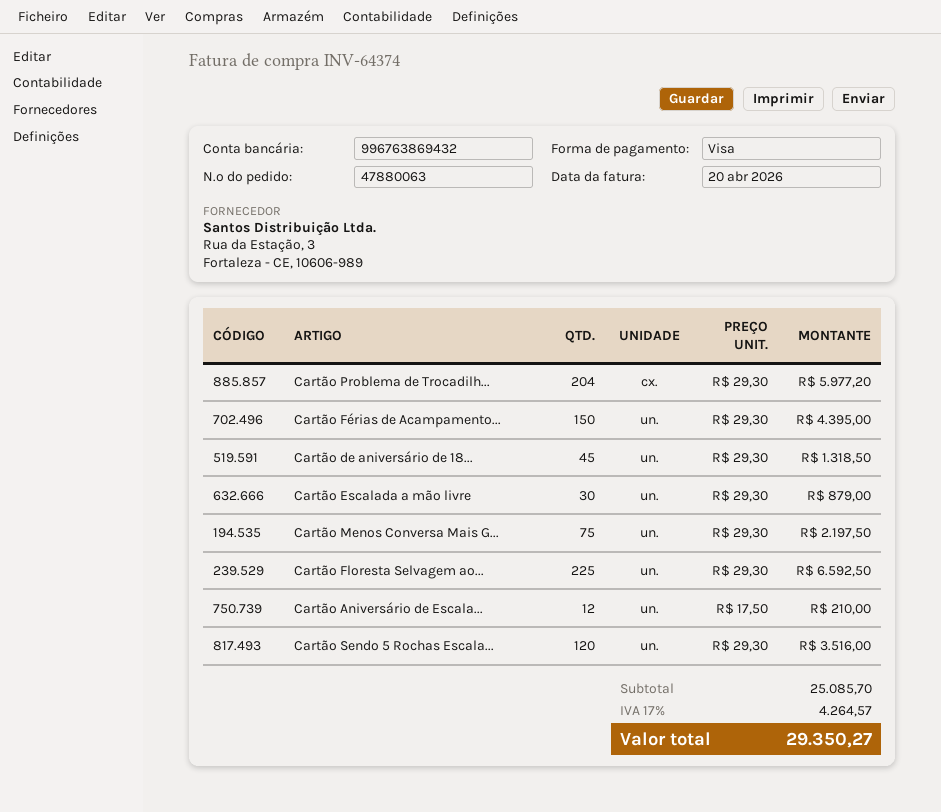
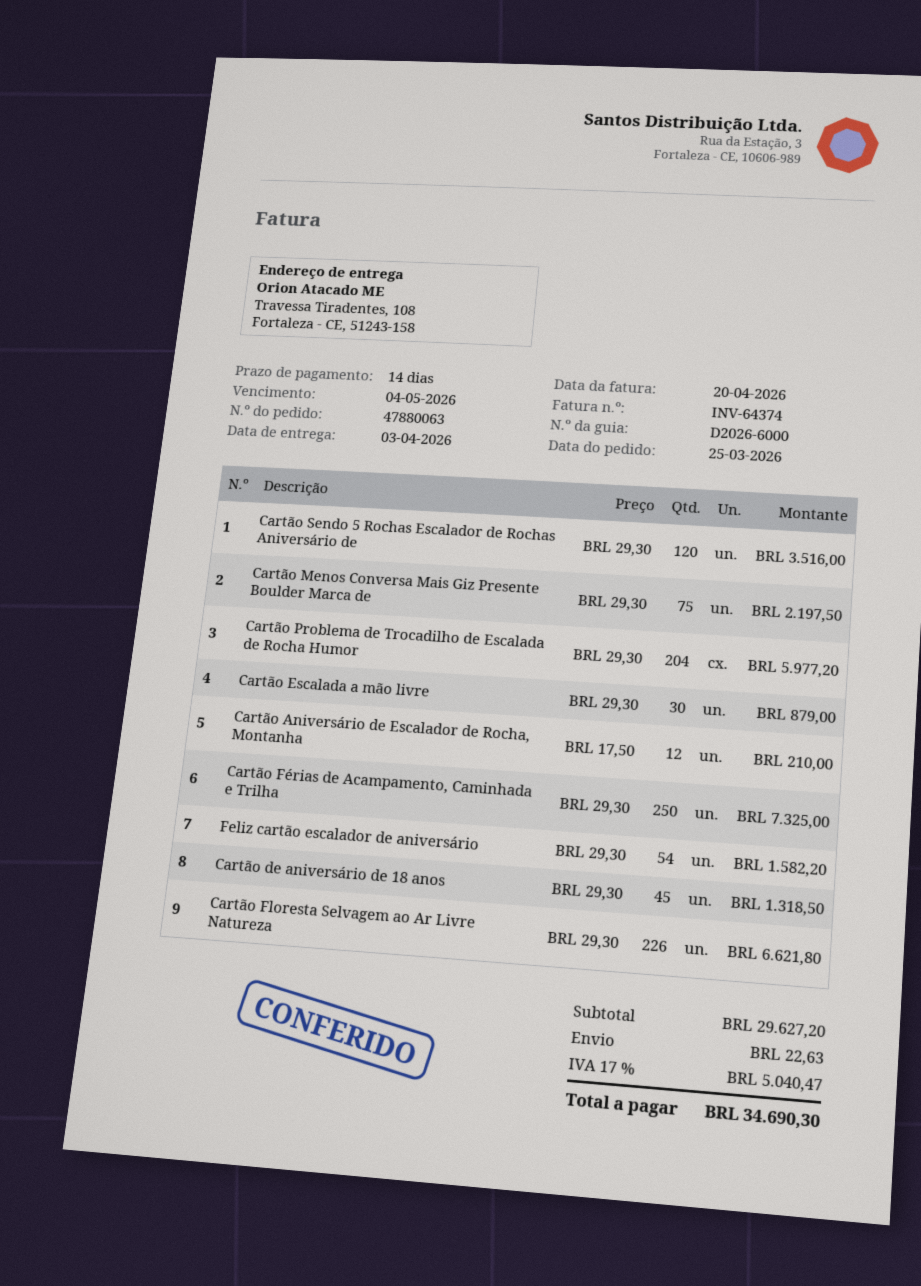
Cartão Férias de Acampamento...: 150 x 29.30 = 4395.00 -> 250 x 29.30 = 7325.00
Cartão Floresta Selvagem ao...: 225 x 29.30 = 6592.50 -> 226 x 29.30 = 6621.80
Feliz cartão escalador de aniversário: none -> 54 x 29.30 = 1582.20
subtotal: 25085.70 -> 29627.20
shipping: none -> 22.63
tax: 17% = 4264.57 -> 17% = 5040.47
total: 29350.27 -> 34690.30

